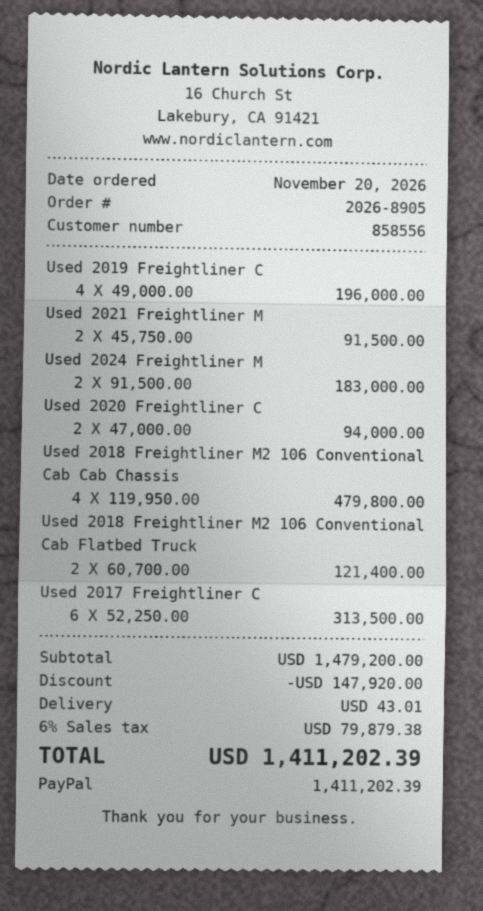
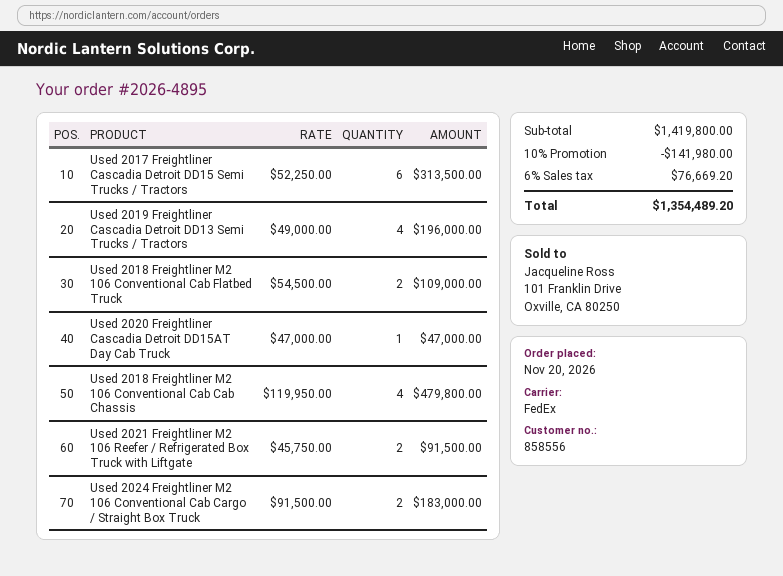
order number: 2026-8905 -> 2026-4895
Used 2020 Freightliner C: 2 x 47000.00 = 94000.00 -> 1 x 47000.00 = 47000.00
Used 2018 Freightliner M2 106 Conventional Cab Flatbed Truck: 2 x 60700.00 = 121400.00 -> 2 x 54500.00 = 109000.00
subtotal: 1479200.00 -> 1419800.00
discount: 147920.00 -> 141980.00
shipping: 43.01 -> none
tax: 6% = 79879.38 -> 6% = 76669.20
total: 1411202.39 -> 1354489.20

